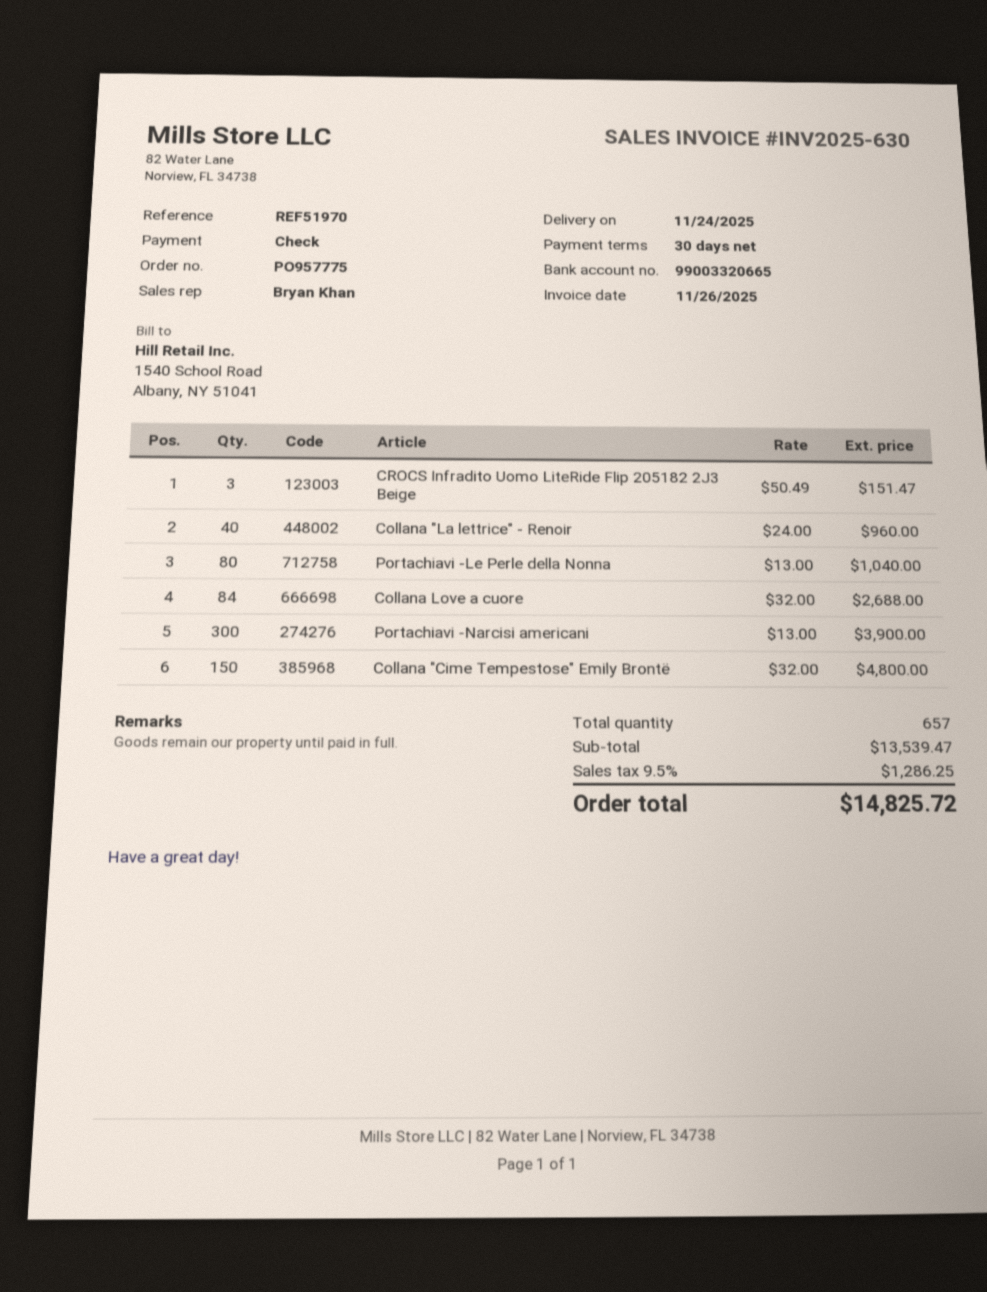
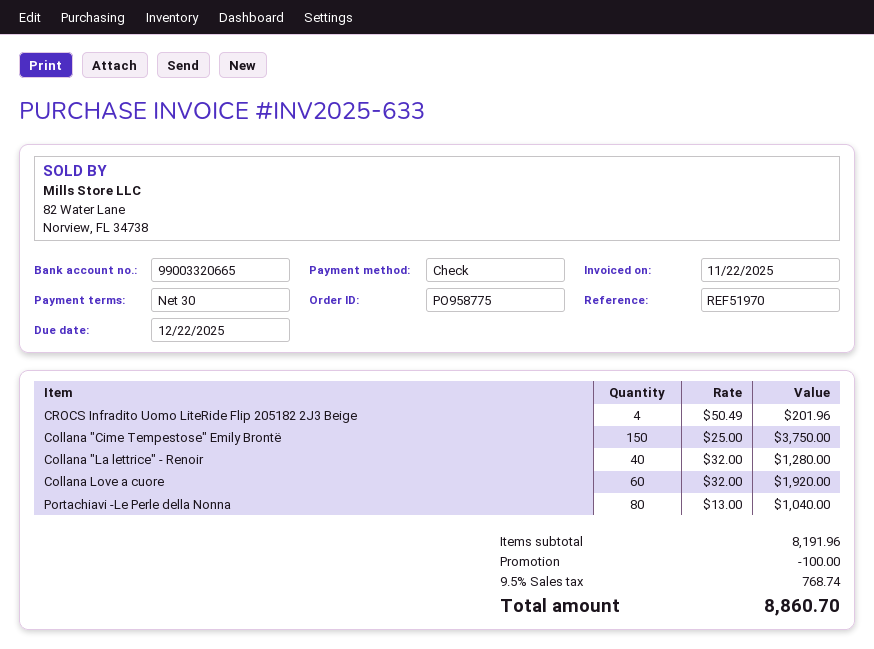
order number: PO957775 -> PO958775
invoice number: INV2025-630 -> INV2025-633
invoice date: 2025-11-26 -> 2025-11-22
CROCS Infradito Uomo LiteRide Flip 205182 2J3 Beige: 3 x 50.49 = 151.47 -> 4 x 50.49 = 201.96
Collana "La lettrice" - Renoir: 40 x 24.00 = 960.00 -> 40 x 32.00 = 1280.00
Collana Love a cuore: 84 x 32.00 = 2688.00 -> 60 x 32.00 = 1920.00
Portachiavi -Narcisi americani: 300 x 13.00 = 3900.00 -> none
Collana "Cime Tempestose" Emily Brontë: 150 x 32.00 = 4800.00 -> 150 x 25.00 = 3750.00
subtotal: 13539.47 -> 8191.96
discount: none -> 100.00
tax: 9.5% = 1286.25 -> 9.5% = 768.74
total: 14825.72 -> 8860.70

